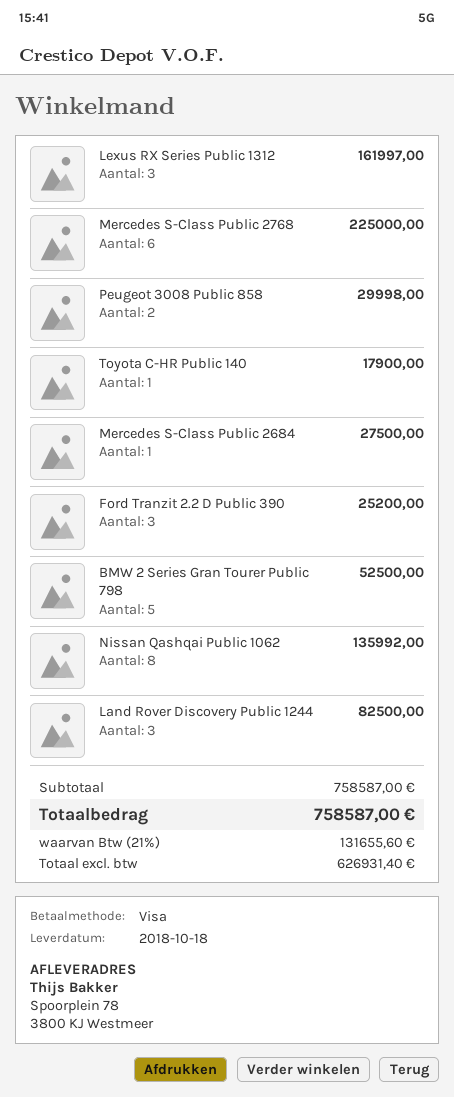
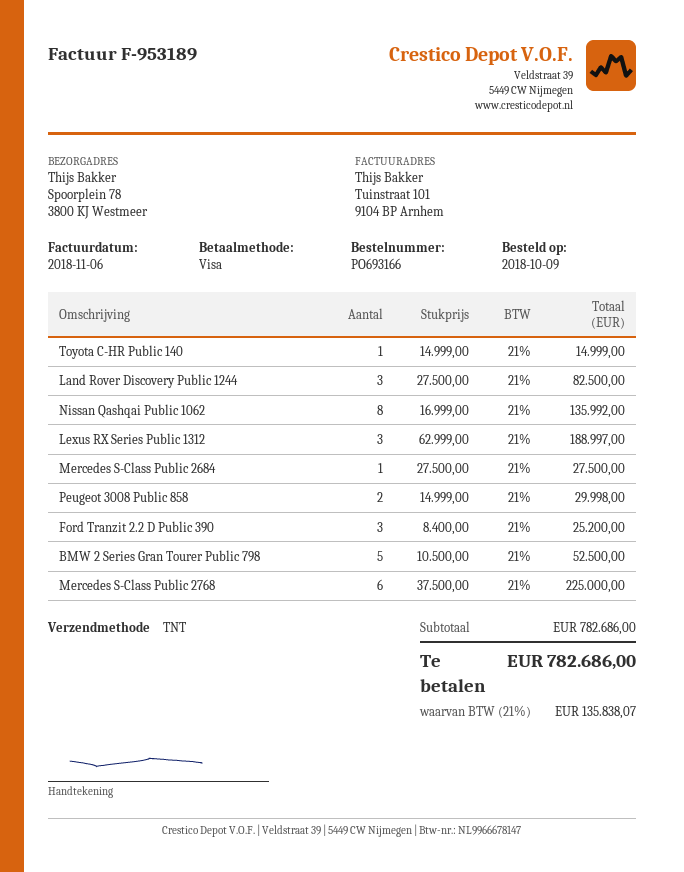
Lexus RX Series Public 1312: 3 for 161997.00 -> 3 for 188997.00
Toyota C-HR Public 140: 1 for 17900.00 -> 1 for 14999.00
subtotal: 758587.00 -> 782686.00
tax: 21% = 131655.60 -> 21% = 135838.07
total: 758587.00 -> 782686.00

